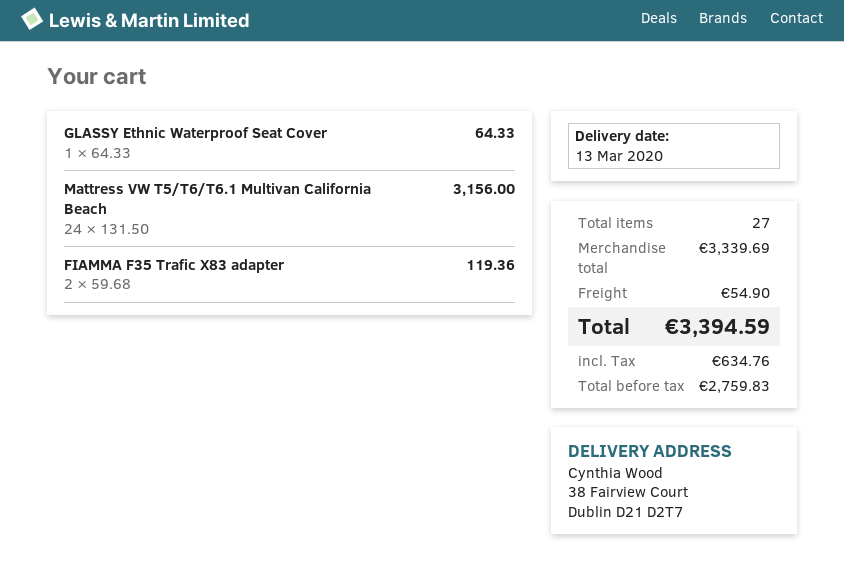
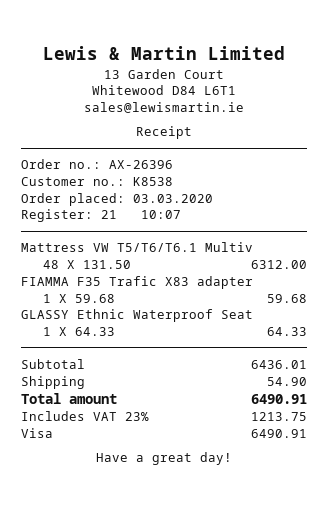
Mattress VW T5/T6/T6.1 Multivan California Beach: 24 x 131.50 = 3156.00 -> 48 x 131.50 = 6312.00
FIAMMA F35 Trafic X83 adapter: 2 x 59.68 = 119.36 -> 1 x 59.68 = 59.68
subtotal: 3339.69 -> 6436.01
tax: 634.76 -> 1213.75
total: 3394.59 -> 6490.91

